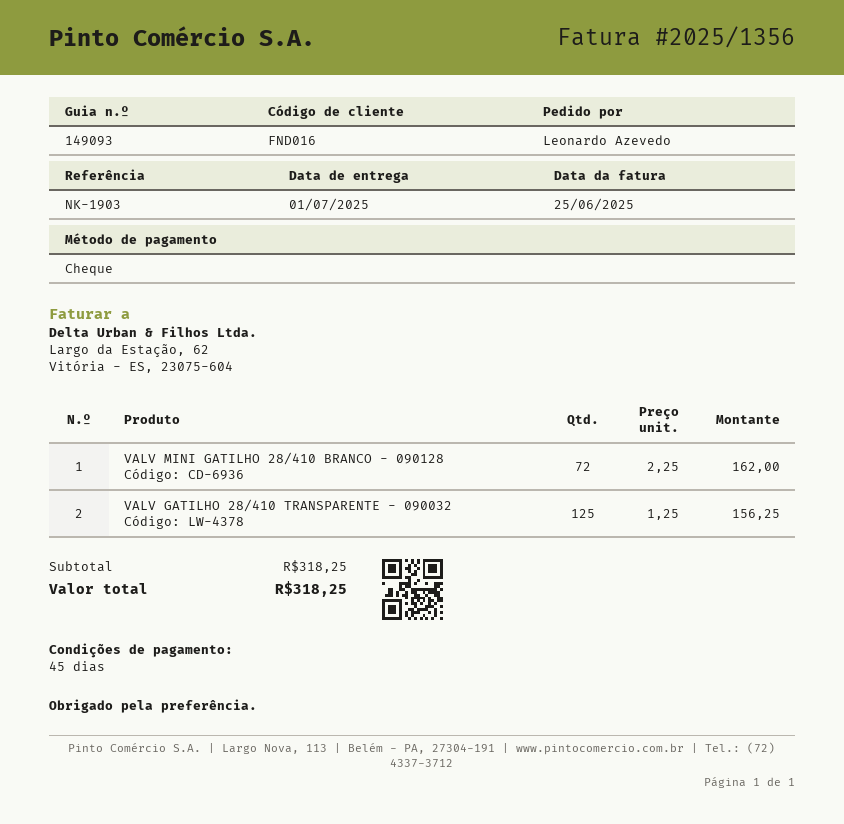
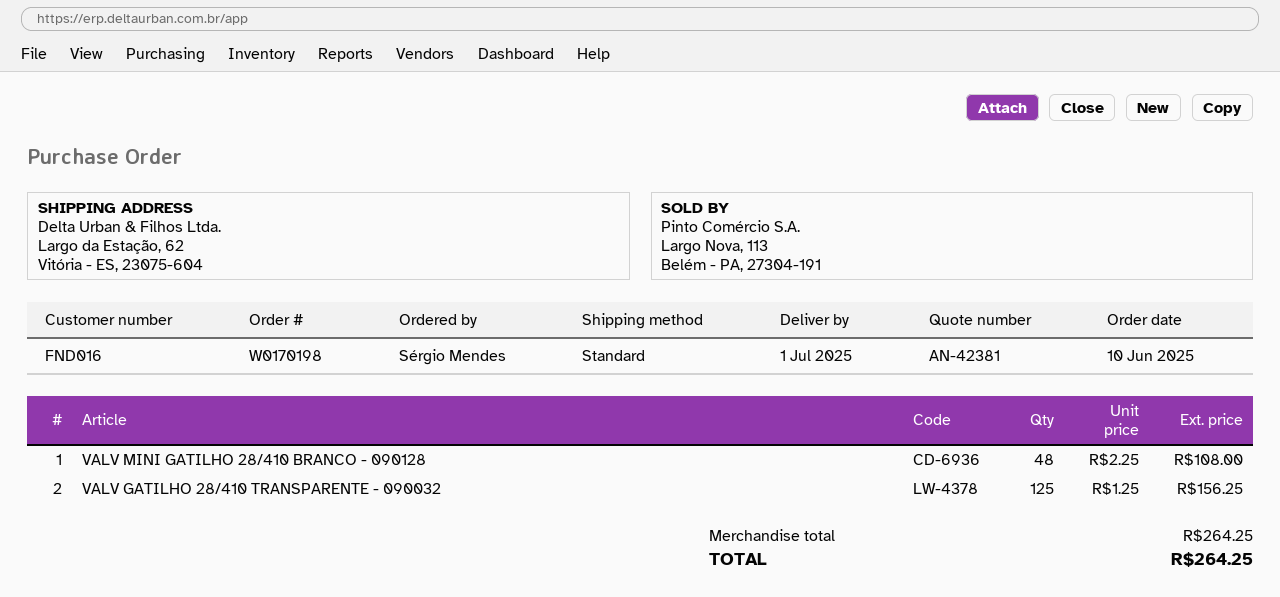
ordered by: Leonardo Azevedo -> Sérgio Mendes
VALV MINI GATILHO 28/410 BRANCO - 090128: 72 x 2.25 = 162.00 -> 48 x 2.25 = 108.00
subtotal: 318.25 -> 264.25
total: 318.25 -> 264.25

